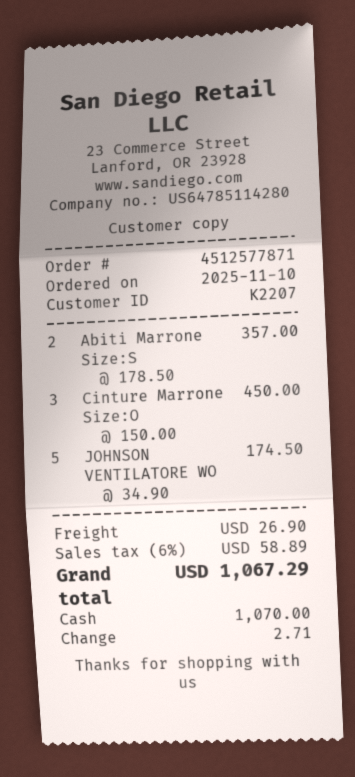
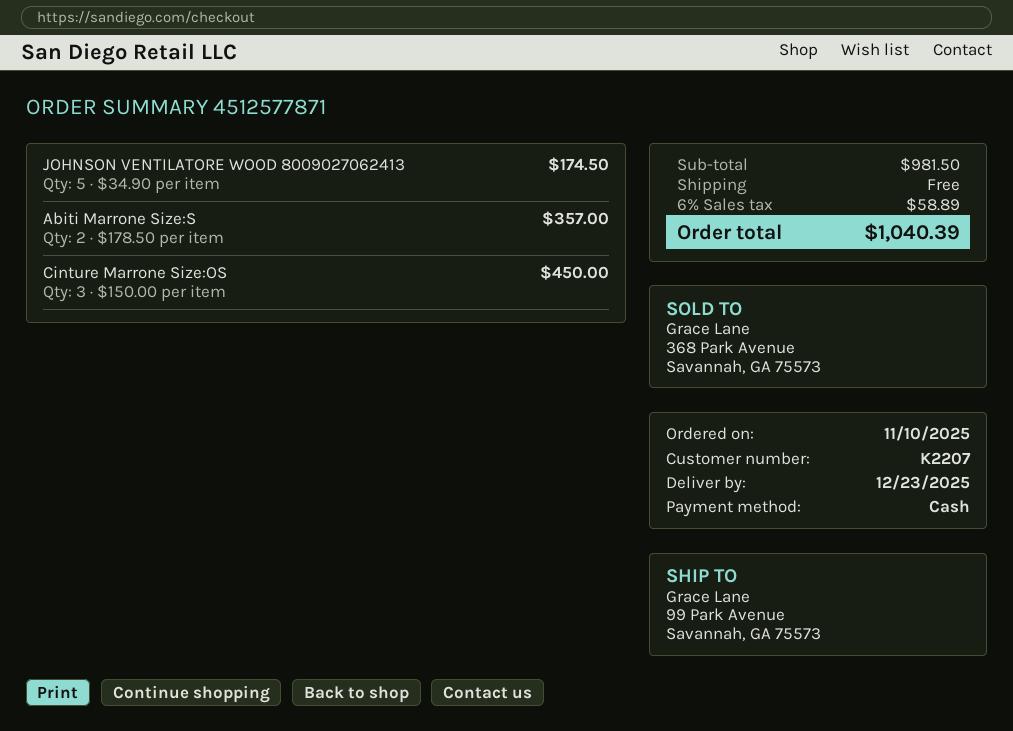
shipping: 26.90 -> 0.00
total: 1067.29 -> 1040.39

